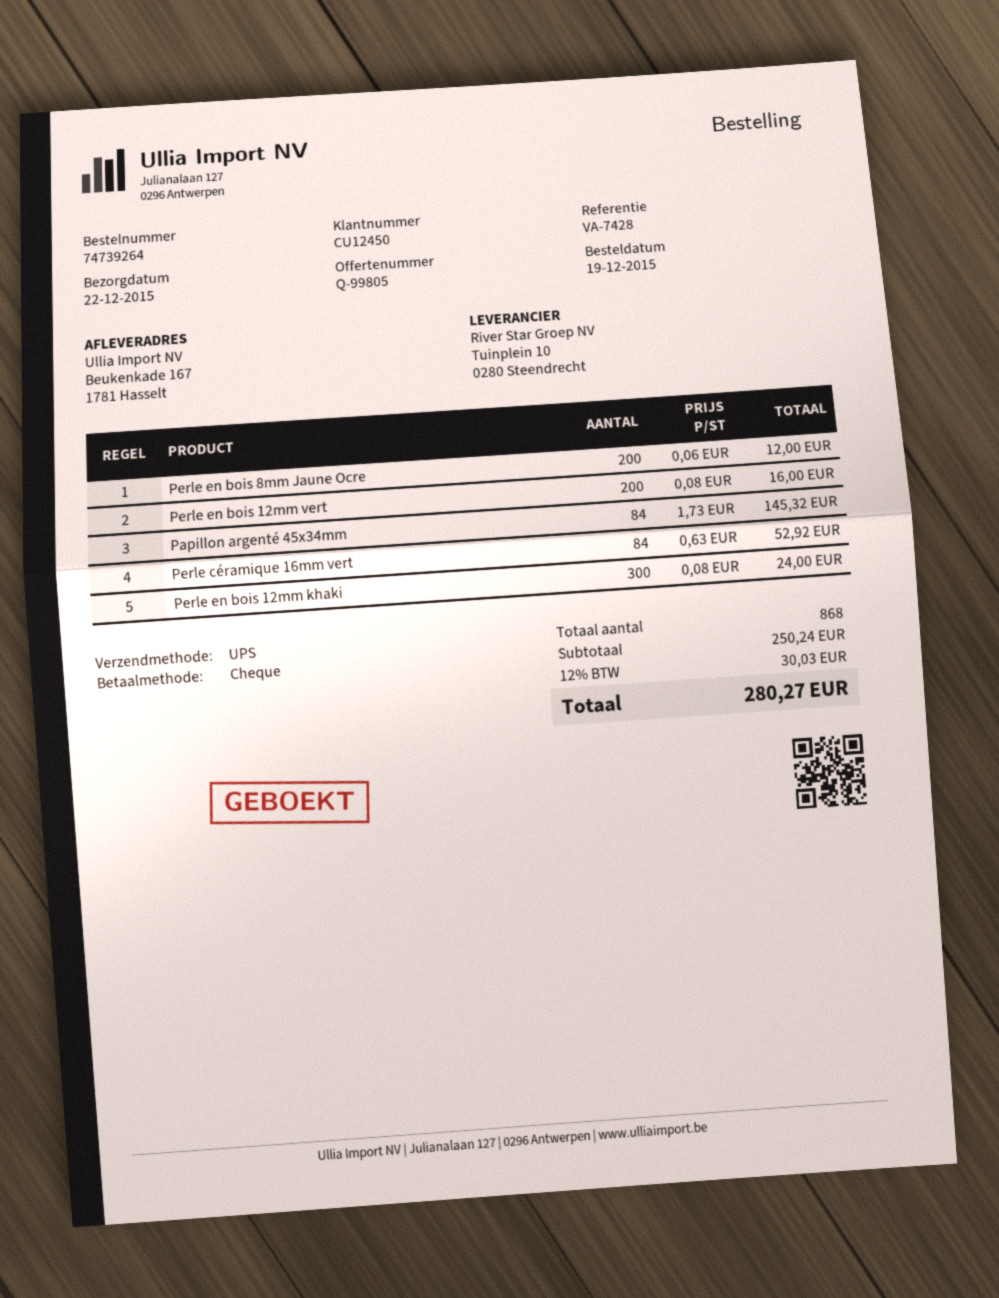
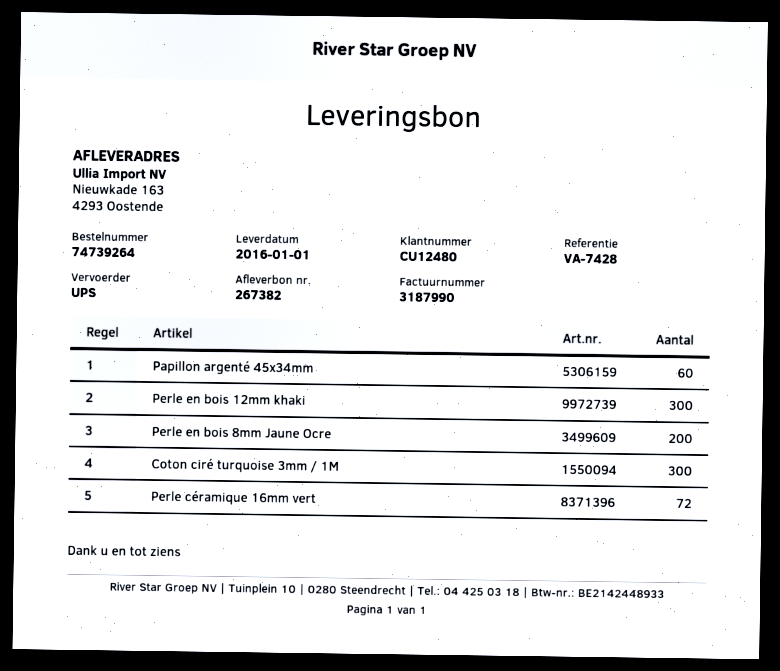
delivery date: 2015-12-22 -> 2016-01-01
customer number: CU12450 -> CU12480
ship to: Beukenkade 167, 1781 Hasselt -> Nieuwkade 163, 4293 Oostende
Perle en bois 12mm vert: 200 -> none
Papillon argenté 45x34mm: 84 -> 60
Perle céramique 16mm vert: 84 -> 72
Coton ciré turquoise 3mm / 1M: none -> 300

